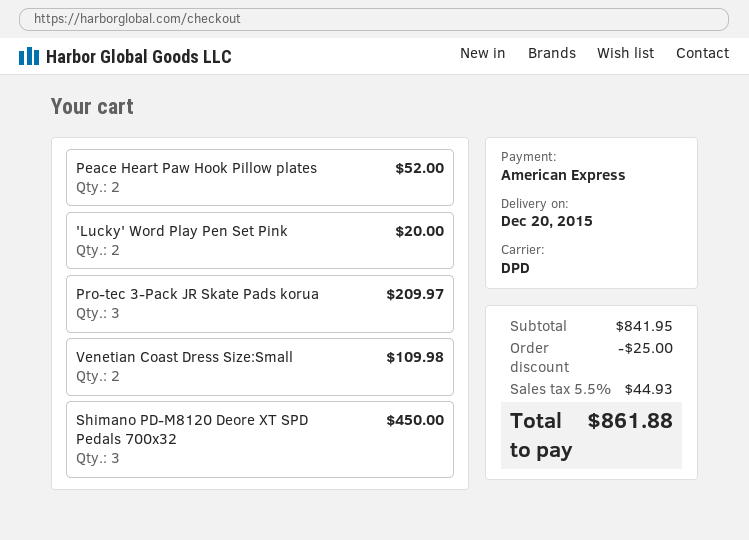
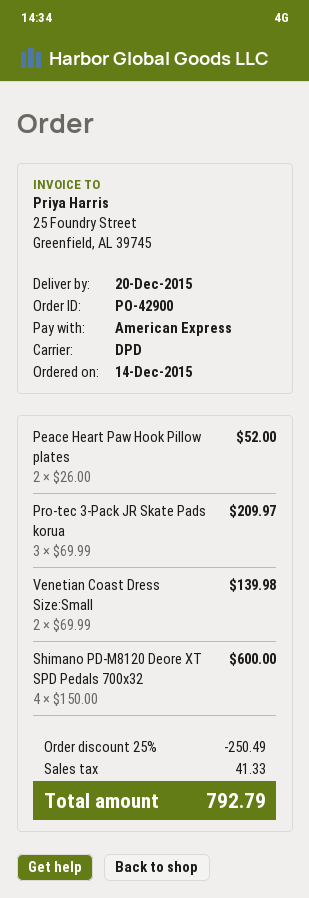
'Lucky' Word Play Pen Set Pink: 2 for 20.00 -> none
Venetian Coast Dress Size:Small: 2 for 109.98 -> 2 for 139.98
Shimano PD-M8120 Deore XT SPD Pedals 700x32: 3 for 450.00 -> 4 for 600.00
discount: 25.00 -> 250.49
tax: 44.93 -> 41.33
total: 861.88 -> 792.79

